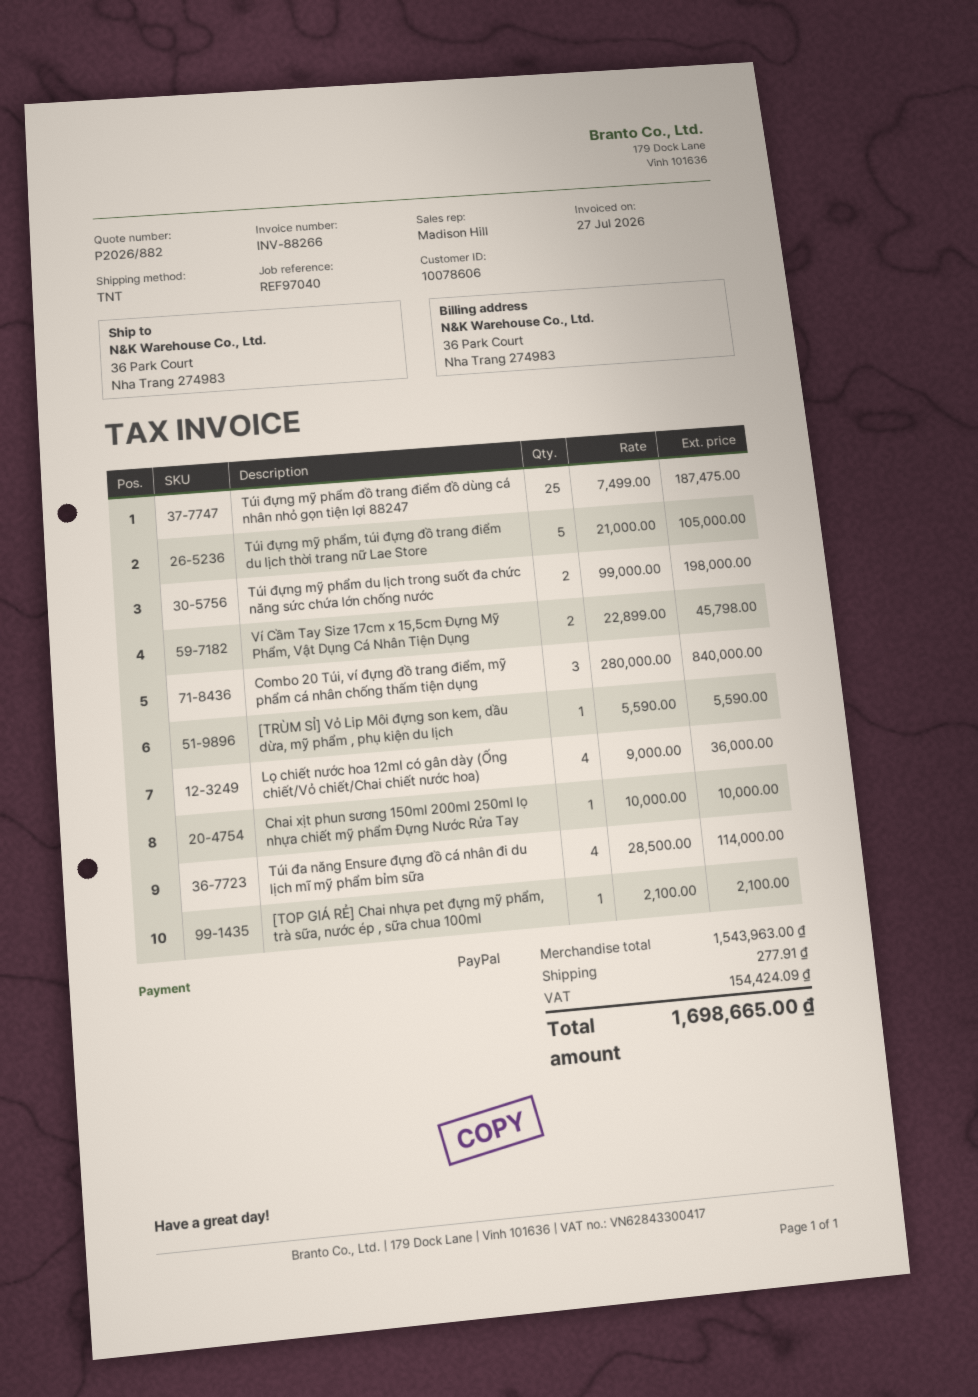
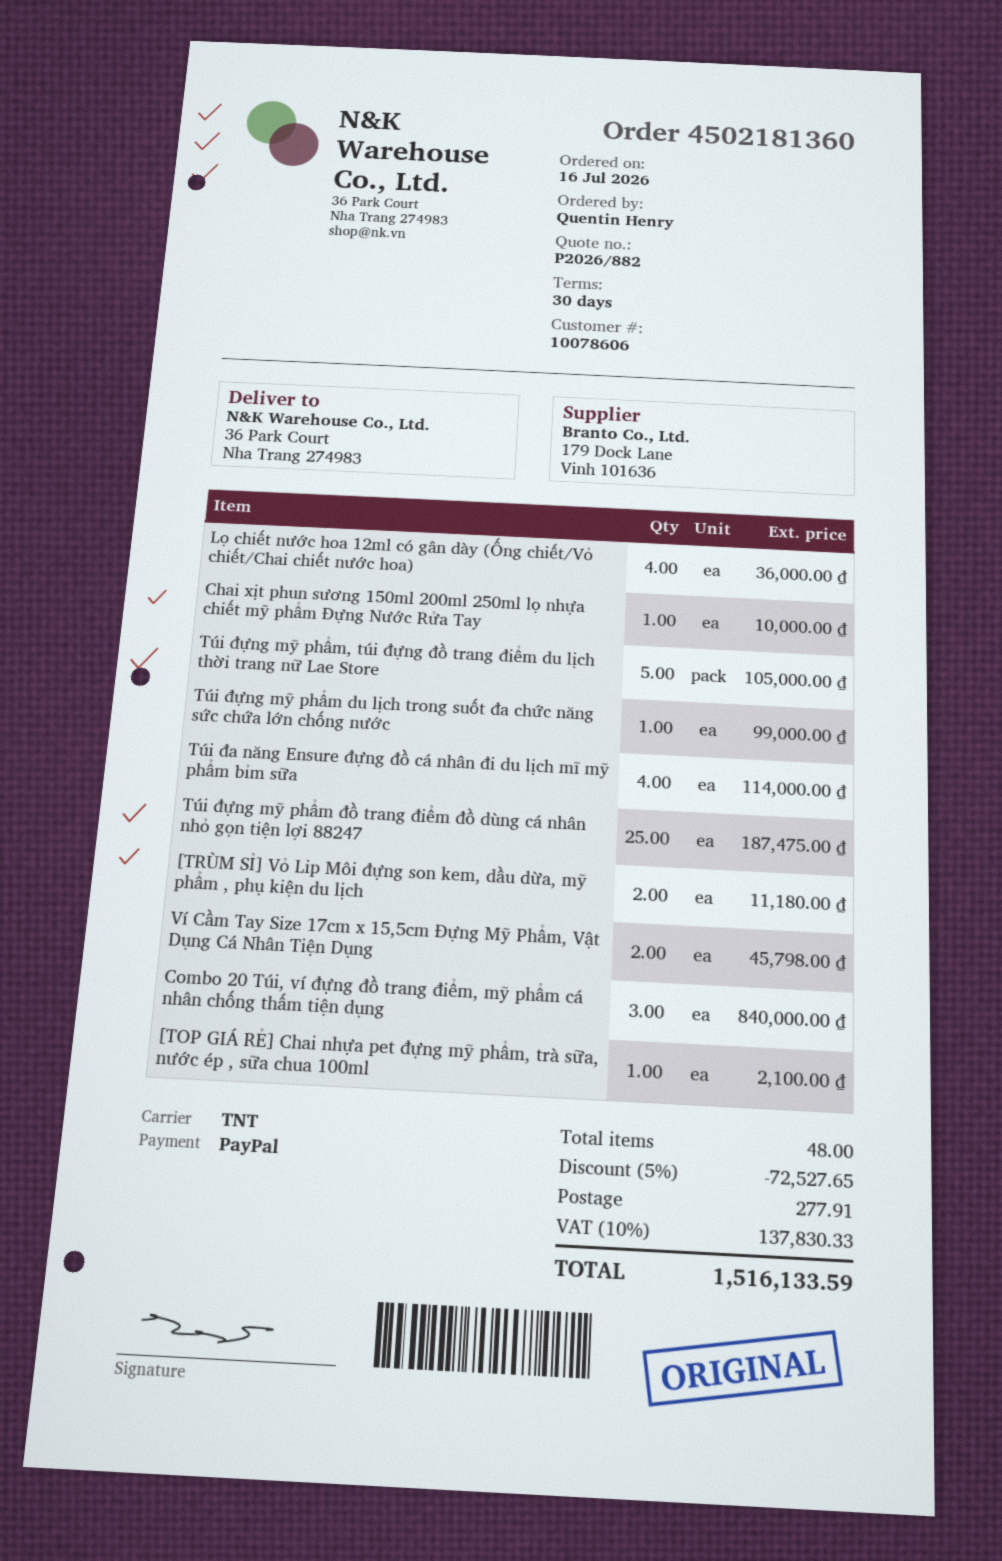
Túi đựng mỹ phẩm du lịch trong suốt đa chức năng sức chứa lớn chống nước: 2 for 198000.00 -> 1 for 99000.00
[TRÙM SỈ] Vỏ Lip Môi đựng son kem, dầu dừa, mỹ phẩm , phụ kiện du lịch: 1 for 5590.00 -> 2 for 11180.00
discount: none -> 5% = 72527.65
tax: 154424.09 -> 137830.33
total: 1698665.00 -> 1516133.59

